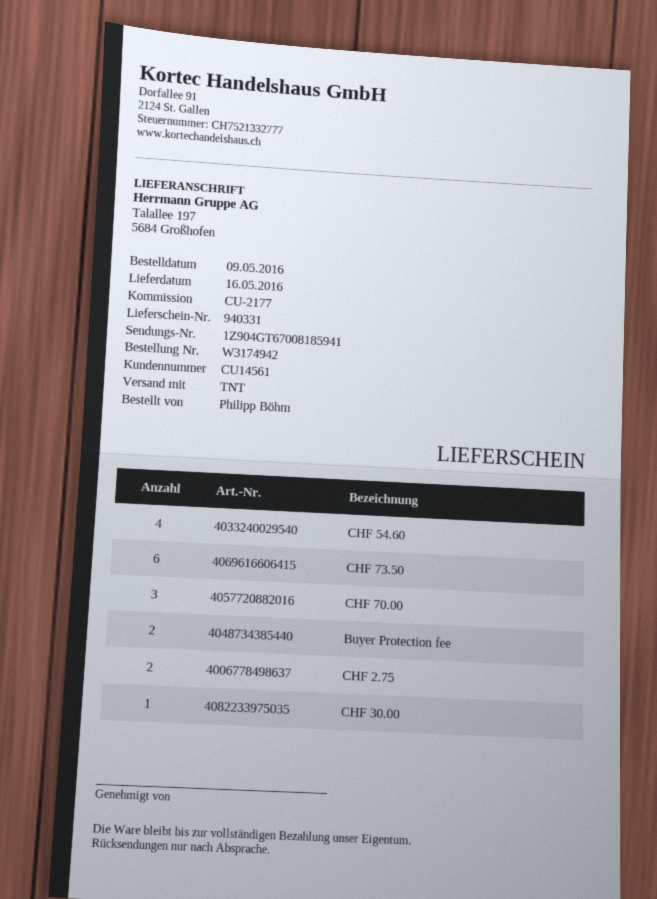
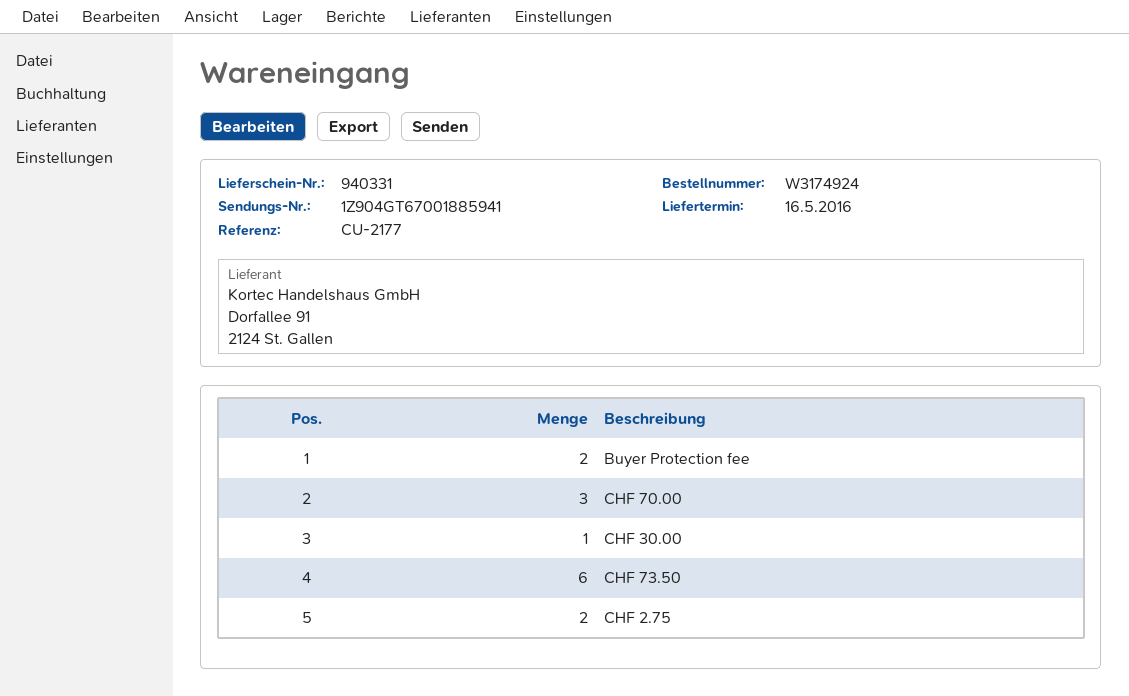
order number: W3174942 -> W3174924
tracking number: 1Z904GT67008185941 -> 1Z904GT67001885941
CHF 54.60: 4 -> none

